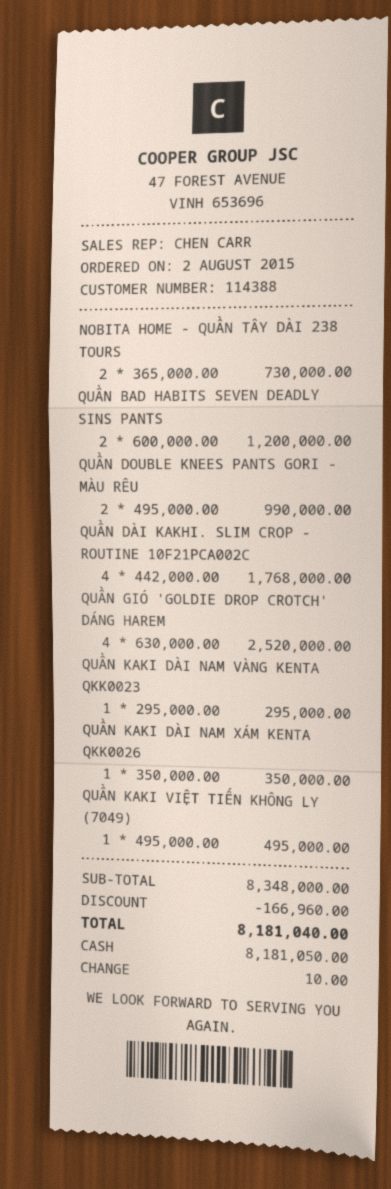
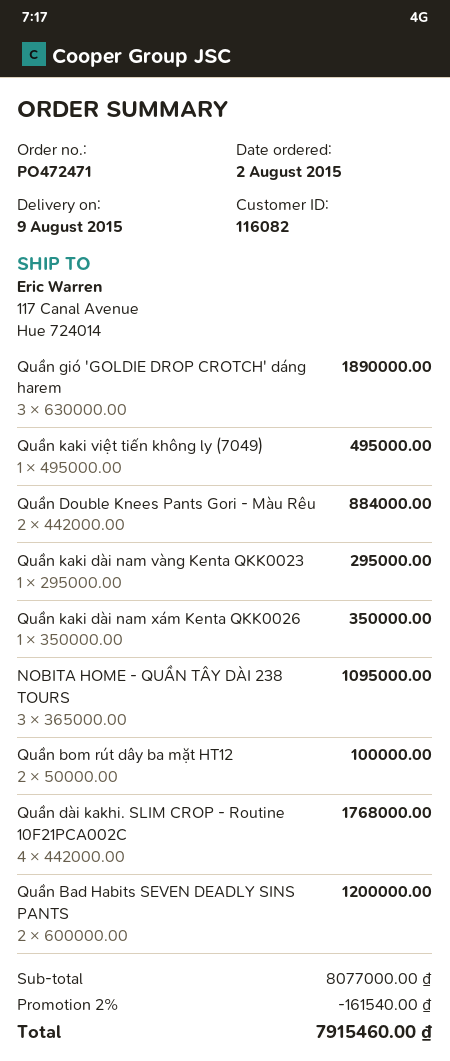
customer number: 114388 -> 116082
NOBITA HOME - QUẦN TÂY DÀI 238 TOURS: 2 x 365000.00 = 730000.00 -> 3 x 365000.00 = 1095000.00
QUẦN DOUBLE KNEES PANTS GORI - MÀU RÊU: 2 x 495000.00 = 990000.00 -> 2 x 442000.00 = 884000.00
QUẦN GIÓ 'GOLDIE DROP CROTCH' DÁNG HAREM: 4 x 630000.00 = 2520000.00 -> 3 x 630000.00 = 1890000.00
Quần bom rút dây ba mặt HT12: none -> 2 x 50000.00 = 100000.00
subtotal: 8348000.00 -> 8077000.00
discount: 166960.00 -> 161540.00
total: 8181040.00 -> 7915460.00

